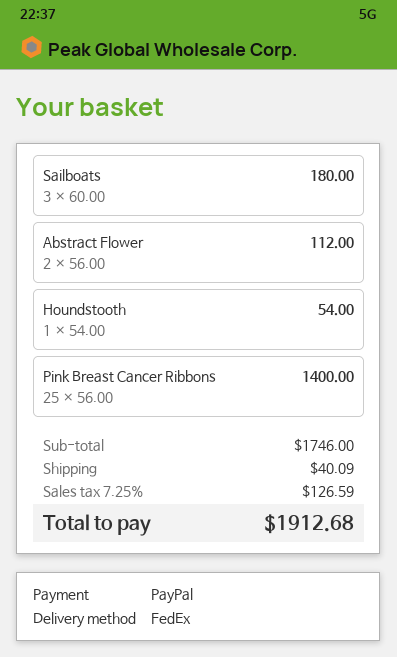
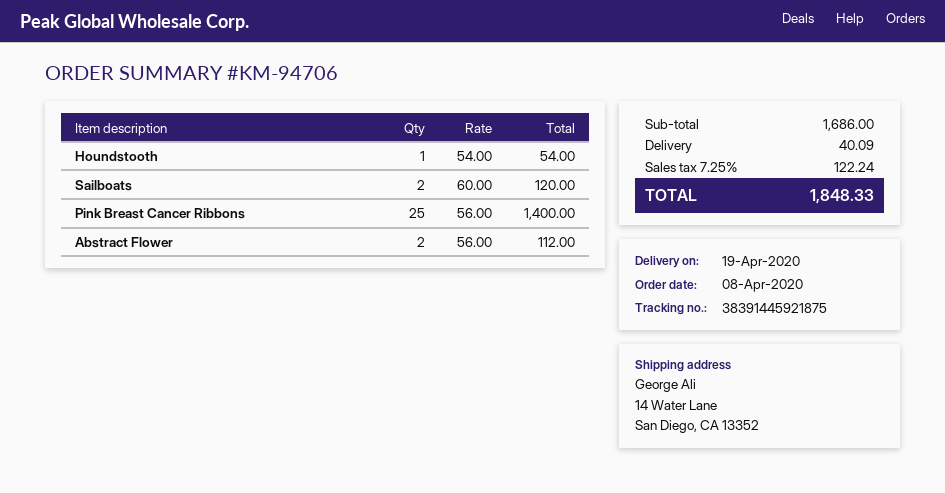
Sailboats: 3 x 60.00 = 180.00 -> 2 x 60.00 = 120.00
subtotal: 1746.00 -> 1686.00
tax: 7.25% = 126.59 -> 7.25% = 122.24
total: 1912.68 -> 1848.33

